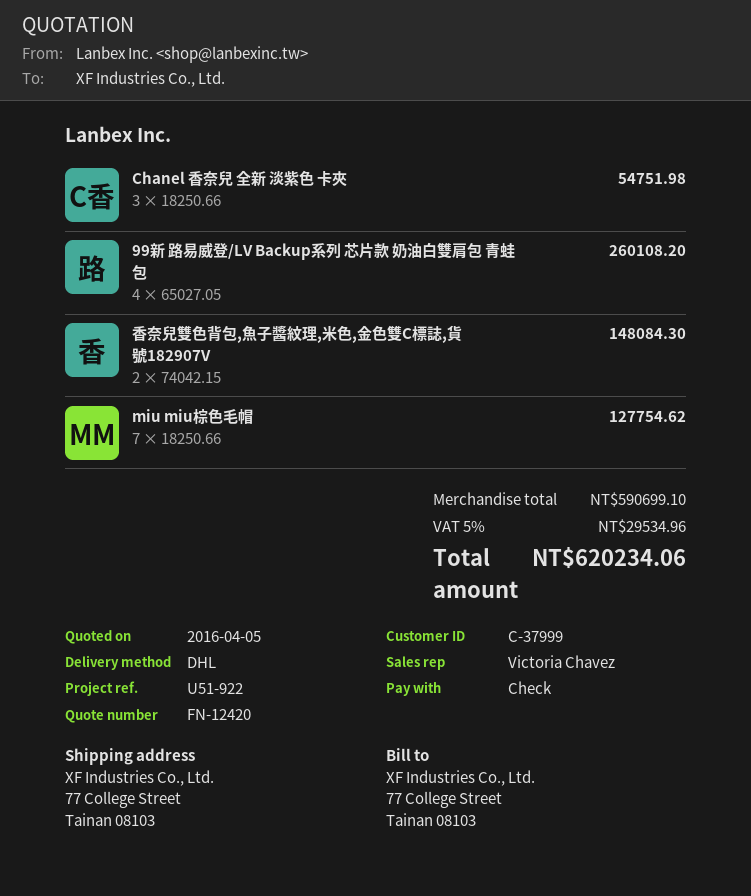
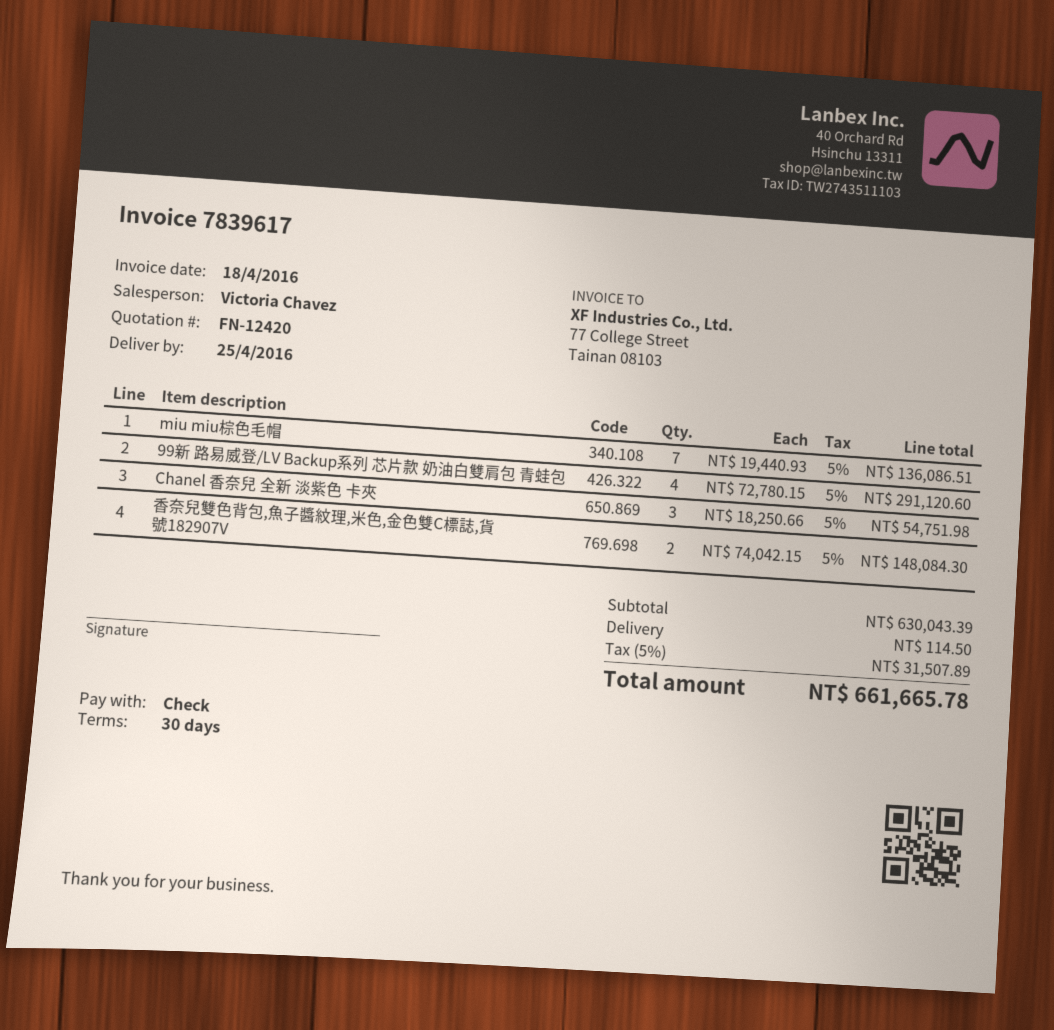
99新 路易威登/LV Backup系列 芯片款 奶油白雙肩包 青蛙包: 4 x 65027.05 = 260108.20 -> 4 x 72780.15 = 291120.60
miu miu棕色毛帽: 7 x 18250.66 = 127754.62 -> 7 x 19440.93 = 136086.51
subtotal: 590699.10 -> 630043.39
shipping: none -> 114.50
tax: 5% = 29534.96 -> 5% = 31507.89
total: 620234.06 -> 661665.78

